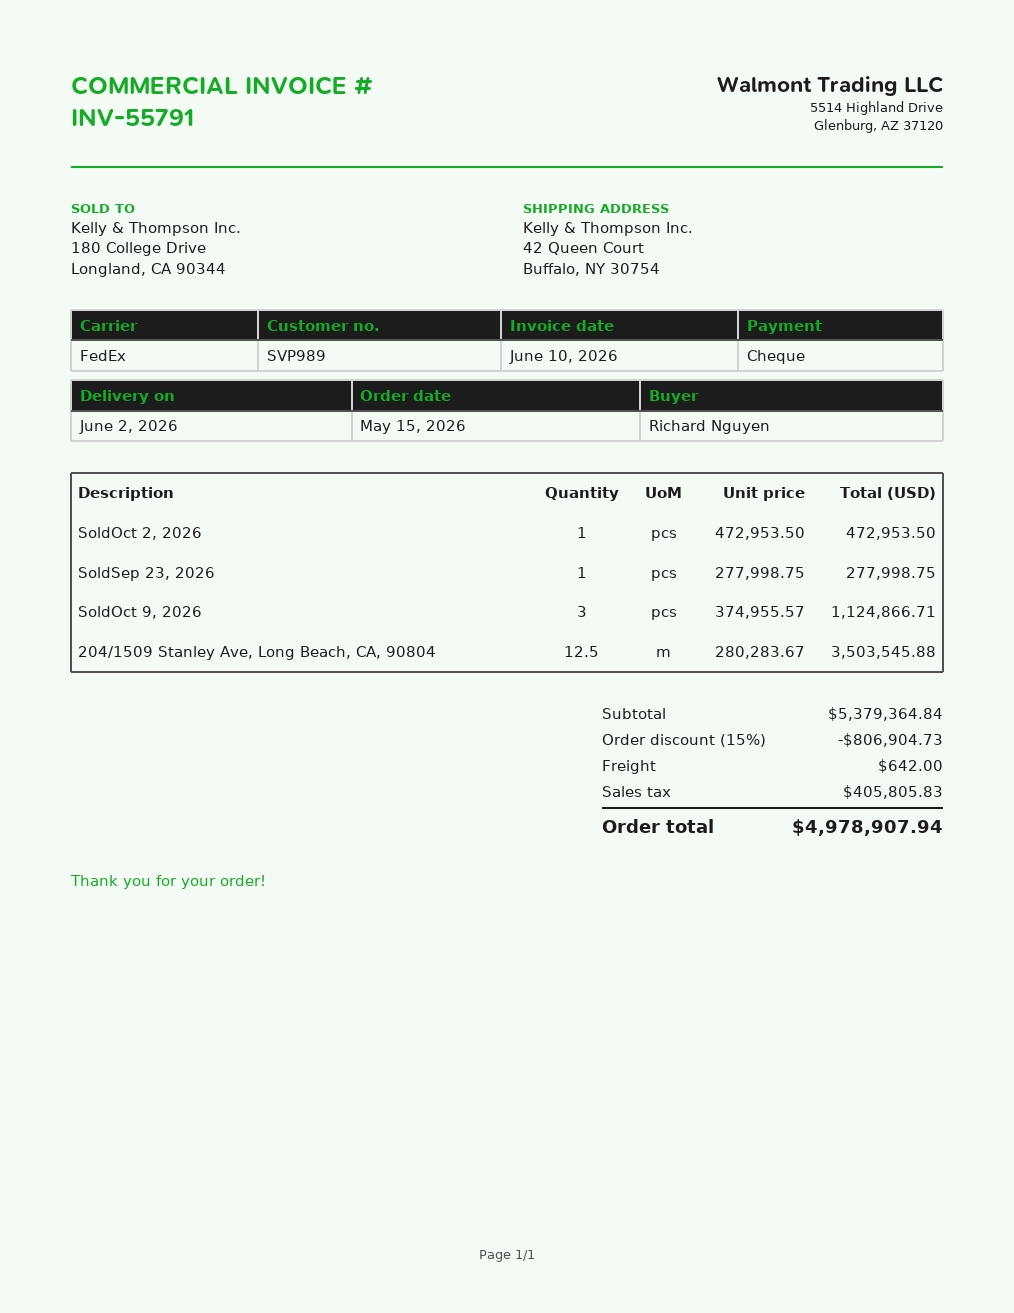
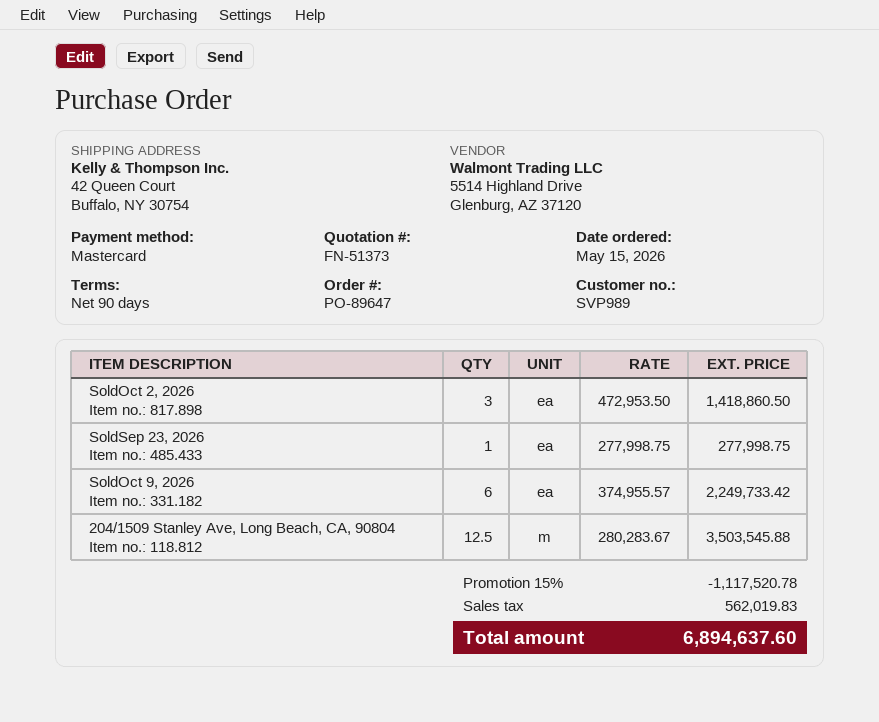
payment method: cheque -> Mastercard
SoldOct 2, 2026: 1 x 472953.50 = 472953.50 -> 3 x 472953.50 = 1418860.50
SoldOct 9, 2026: 3 x 374955.57 = 1124866.71 -> 6 x 374955.57 = 2249733.42
discount: 15% = 806904.73 -> 15% = 1117520.78
shipping: 642.00 -> none
tax: 405805.83 -> 562019.83
total: 4978907.94 -> 6894637.60

